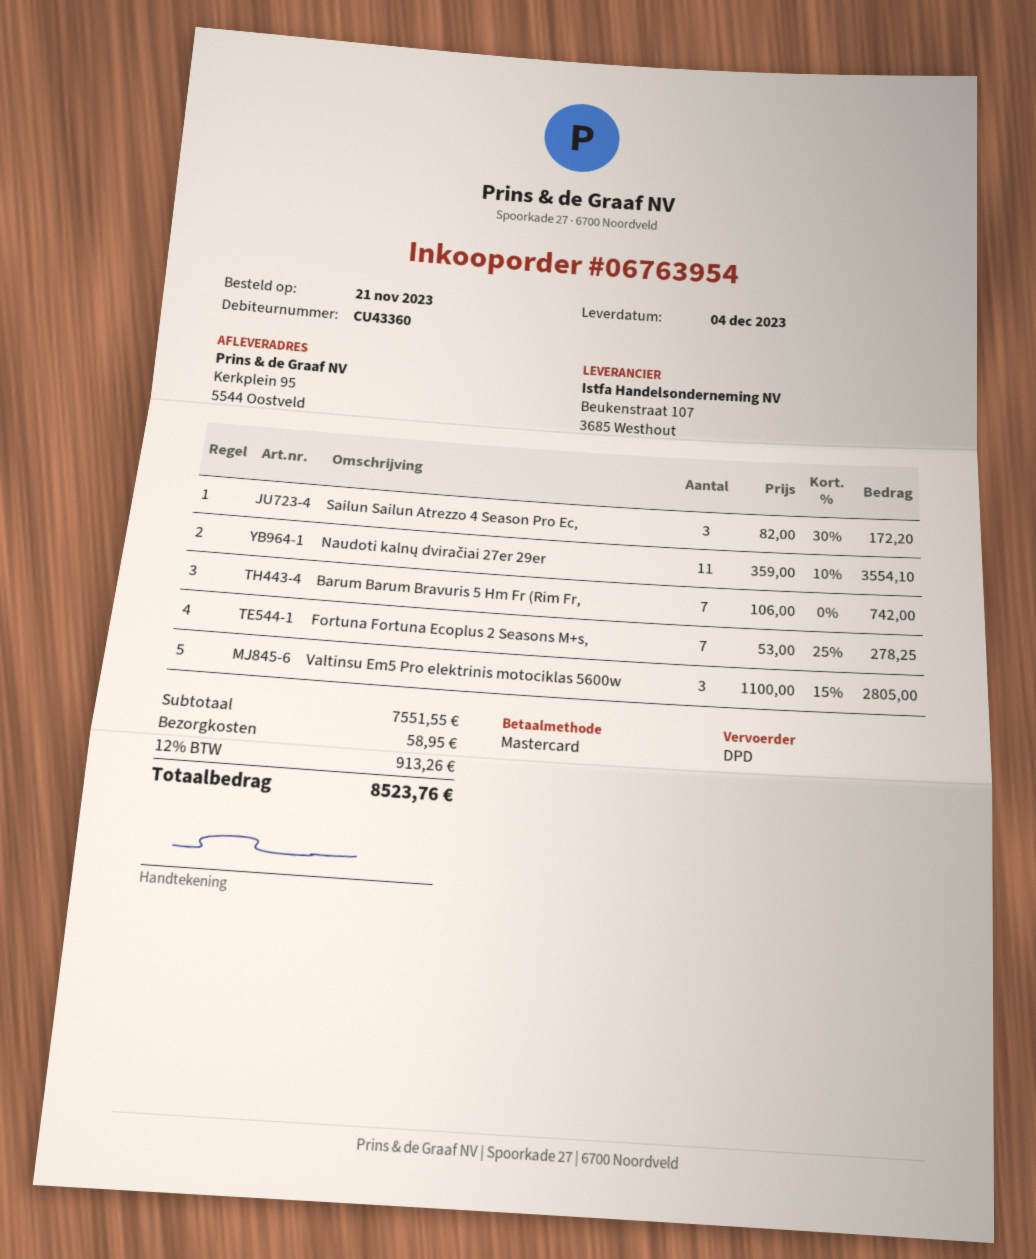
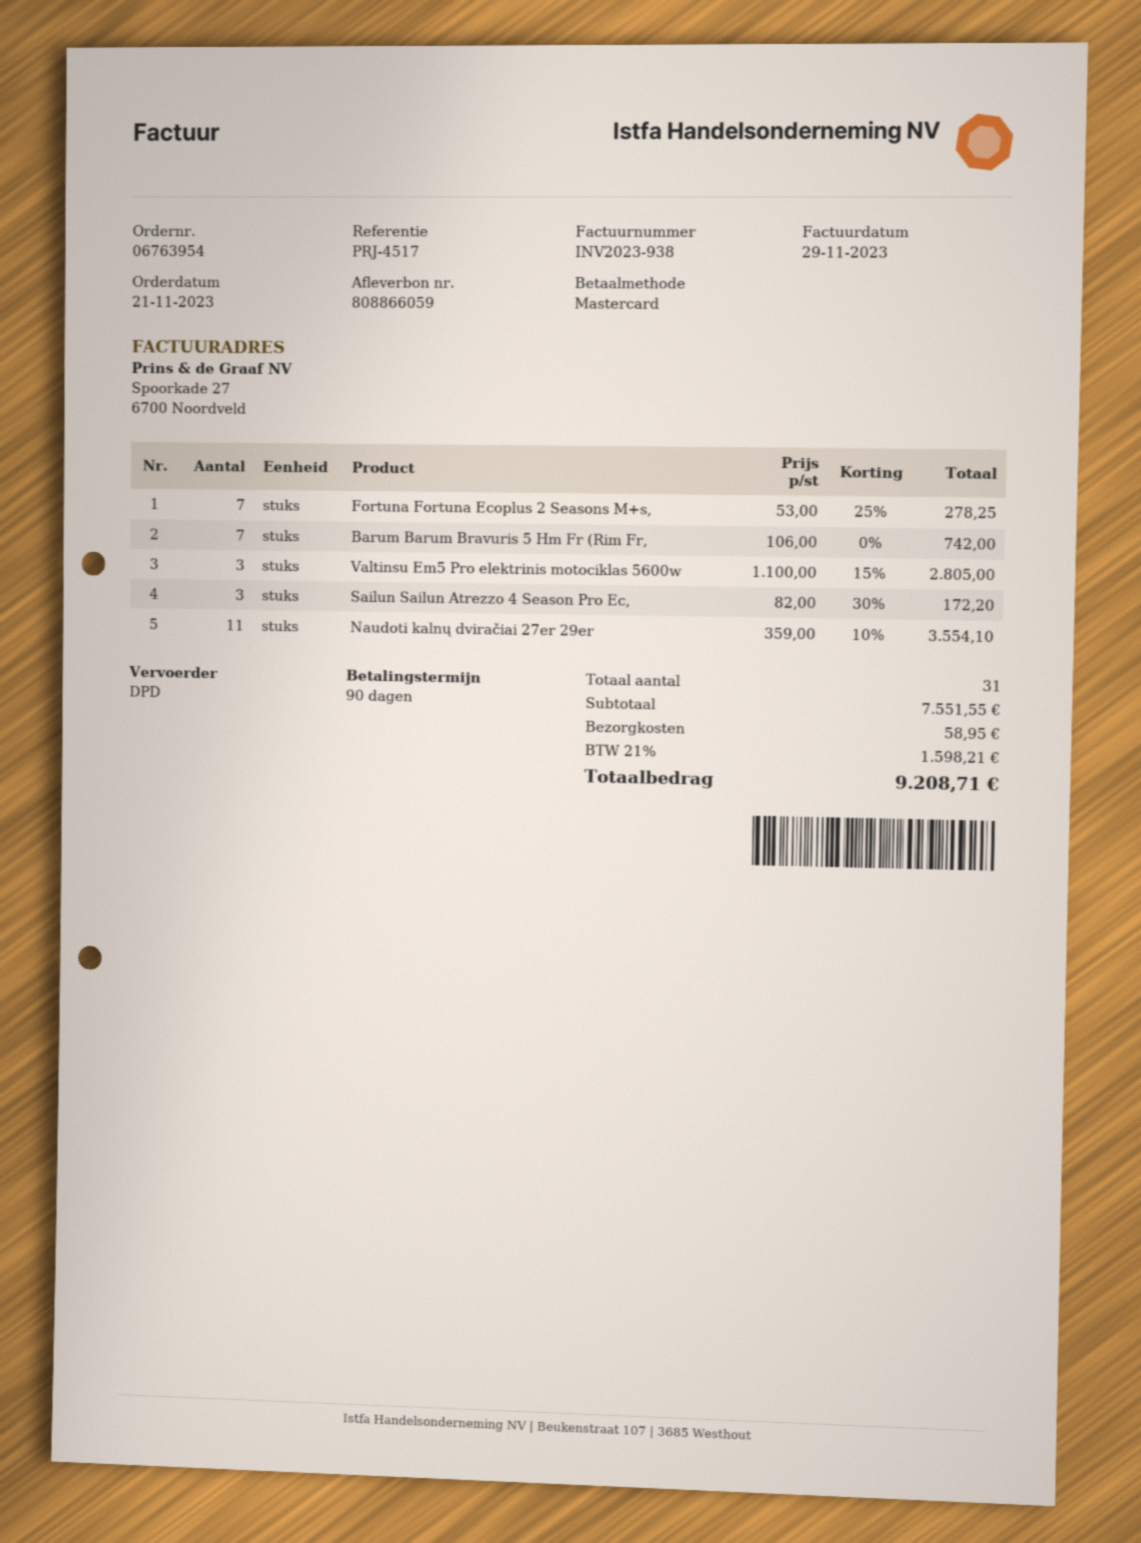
tax: 12% = 913.26 -> 21% = 1598.21
total: 8523.76 -> 9208.71

